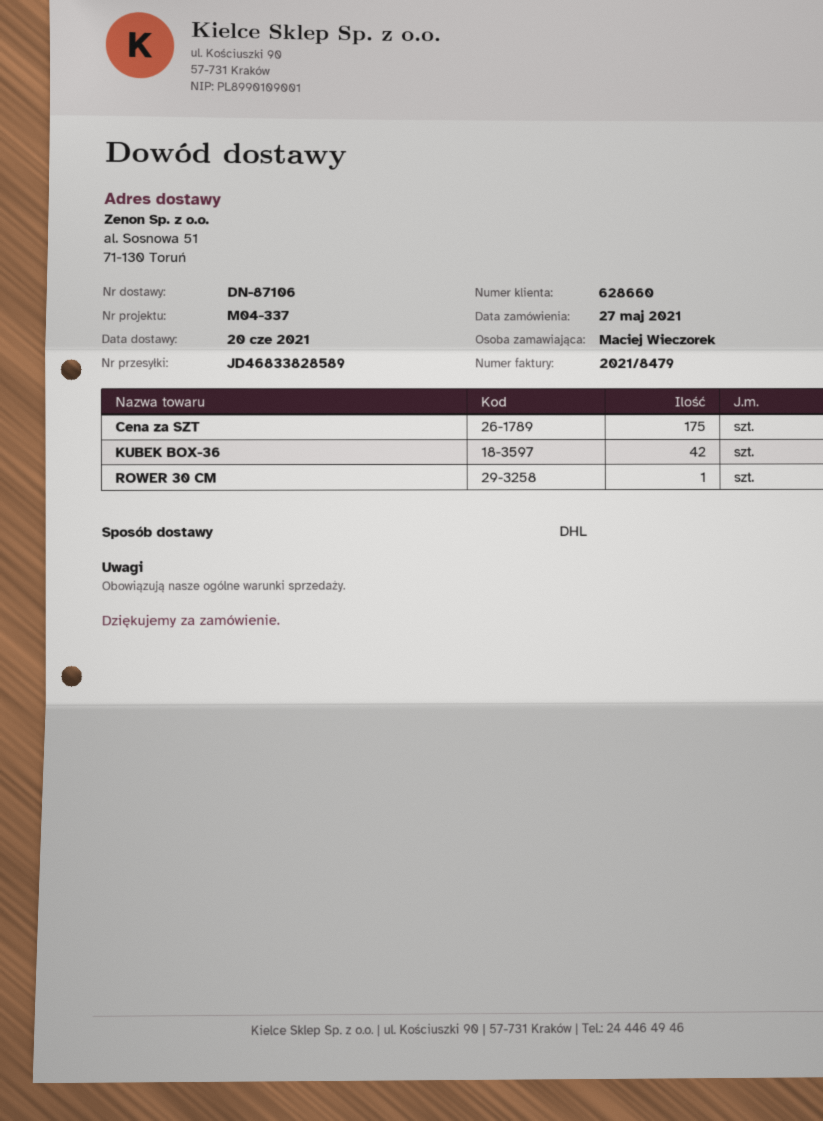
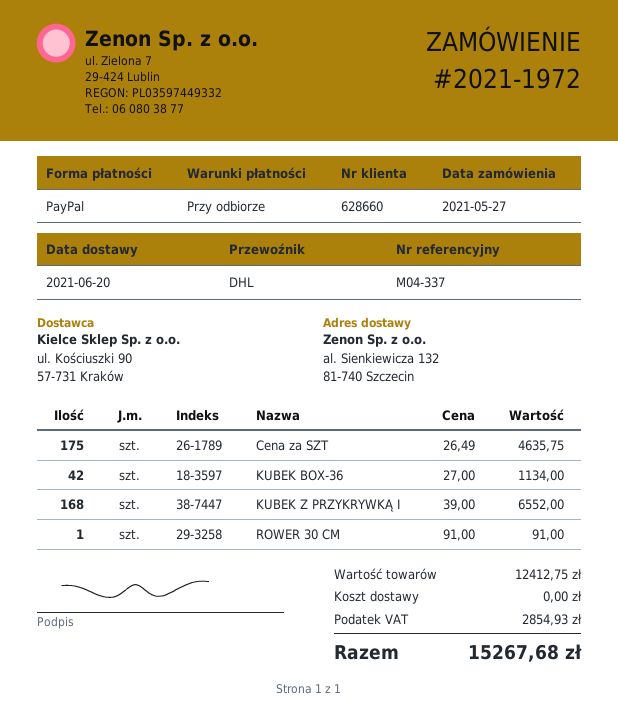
ship to: al. Sosnowa 51, 71-130 Toruń -> al. Sienkiewicza 132, 81-740 Szczecin
KUBEK Z PRZYKRYWKĄ I: none -> 168

